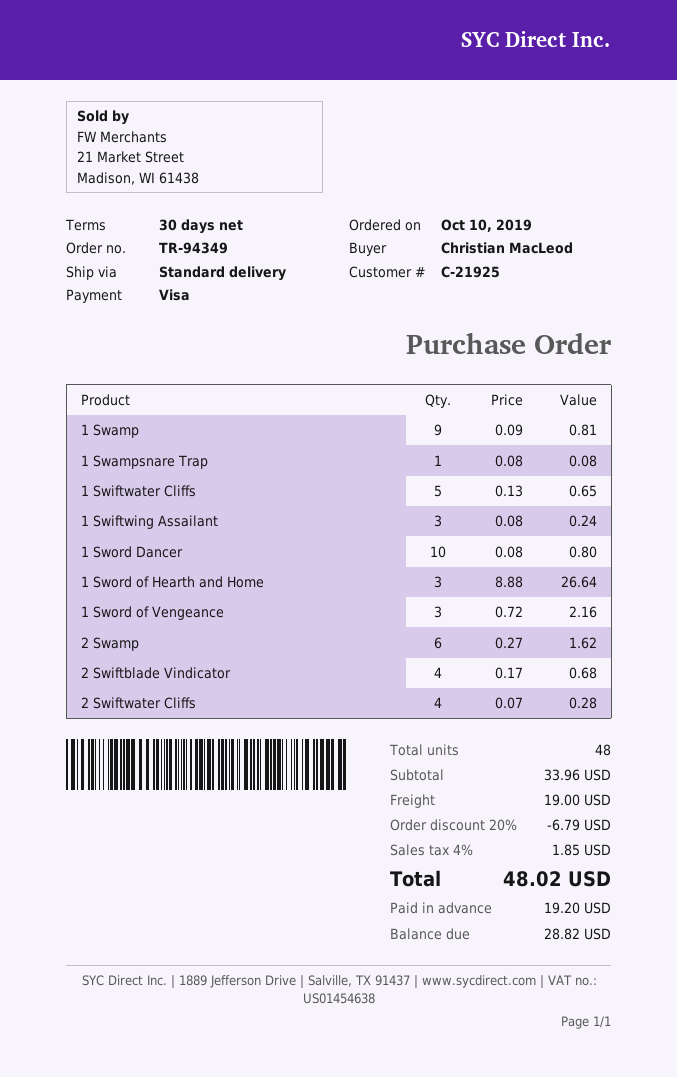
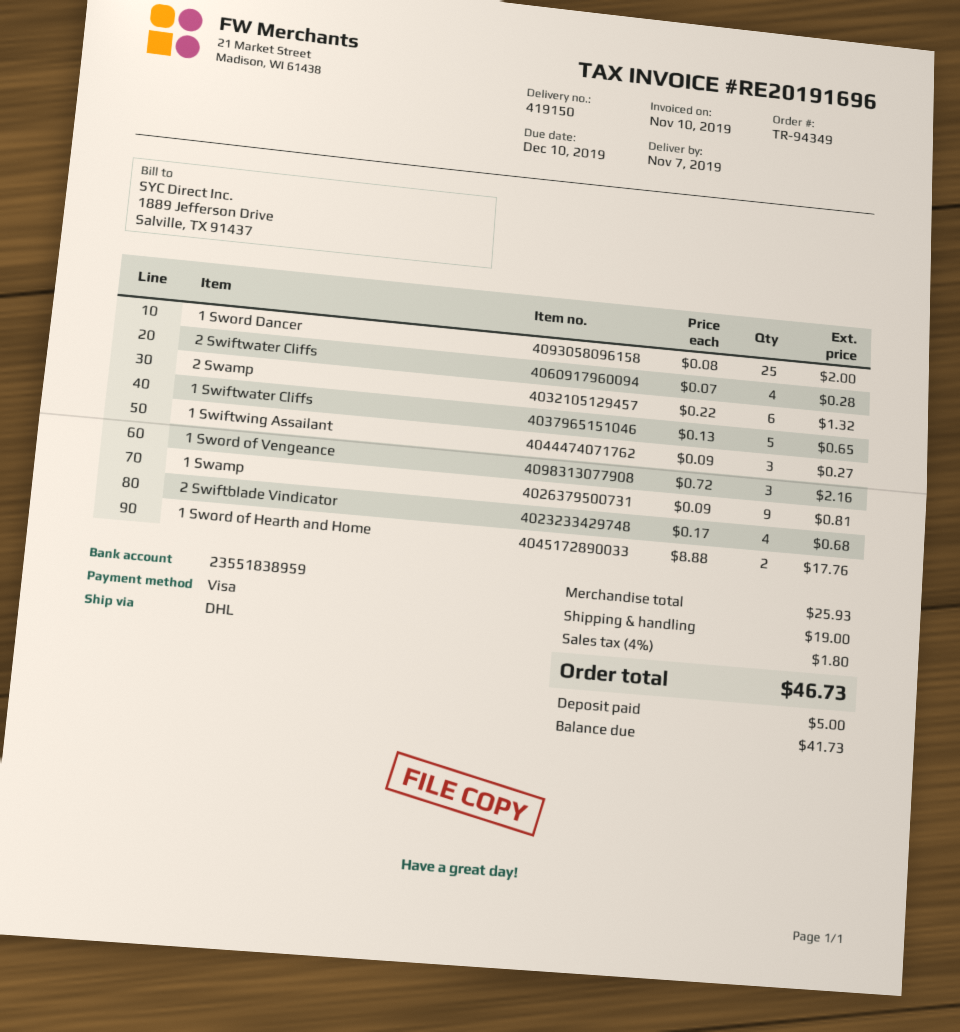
shipping method: standard -> DHL
1 Swampsnare Trap: 1 x 0.08 = 0.08 -> none
1 Swiftwing Assailant: 3 x 0.08 = 0.24 -> 3 x 0.09 = 0.27
1 Sword Dancer: 10 x 0.08 = 0.80 -> 25 x 0.08 = 2.00
1 Sword of Hearth and Home: 3 x 8.88 = 26.64 -> 2 x 8.88 = 17.76
2 Swamp: 6 x 0.27 = 1.62 -> 6 x 0.22 = 1.32
subtotal: 33.96 -> 25.93
discount: 20% = 6.79 -> none
tax: 4% = 1.85 -> 4% = 1.80
total: 48.02 -> 46.73
deposit: 19.20 -> 5.00
balance: 28.82 -> 41.73

